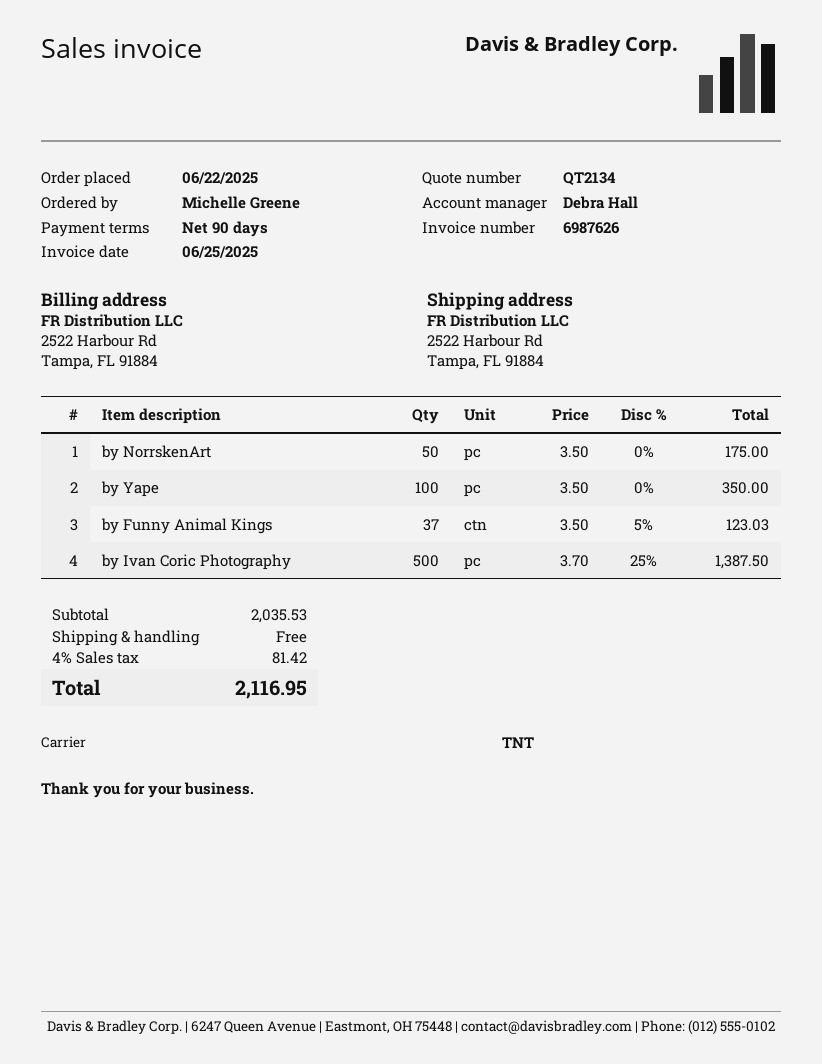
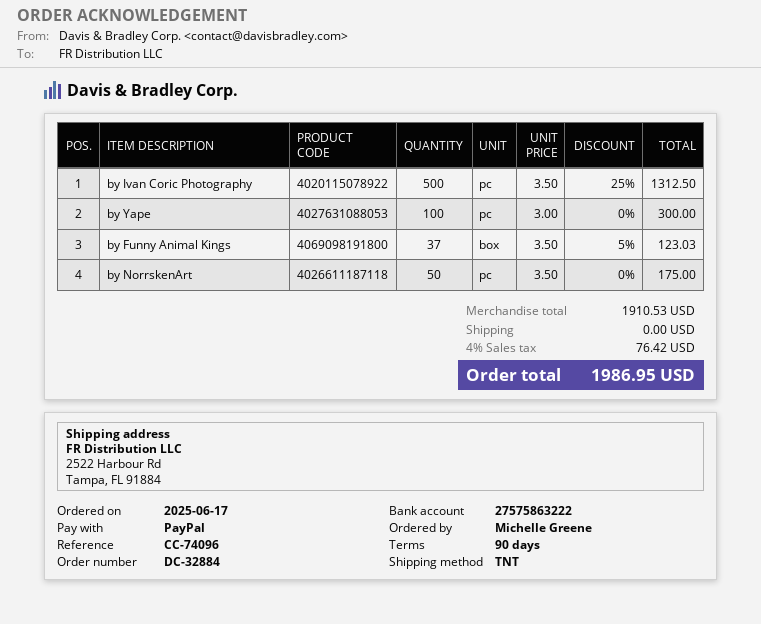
order date: 2025-06-22 -> 2025-06-17
by Yape: 100 x 3.50 = 350.00 -> 100 x 3.00 = 300.00
by Ivan Coric Photography: 500 x 3.70 - 25% = 1387.50 -> 500 x 3.50 - 25% = 1312.50
subtotal: 2035.53 -> 1910.53
tax: 4% = 81.42 -> 4% = 76.42
total: 2116.95 -> 1986.95

